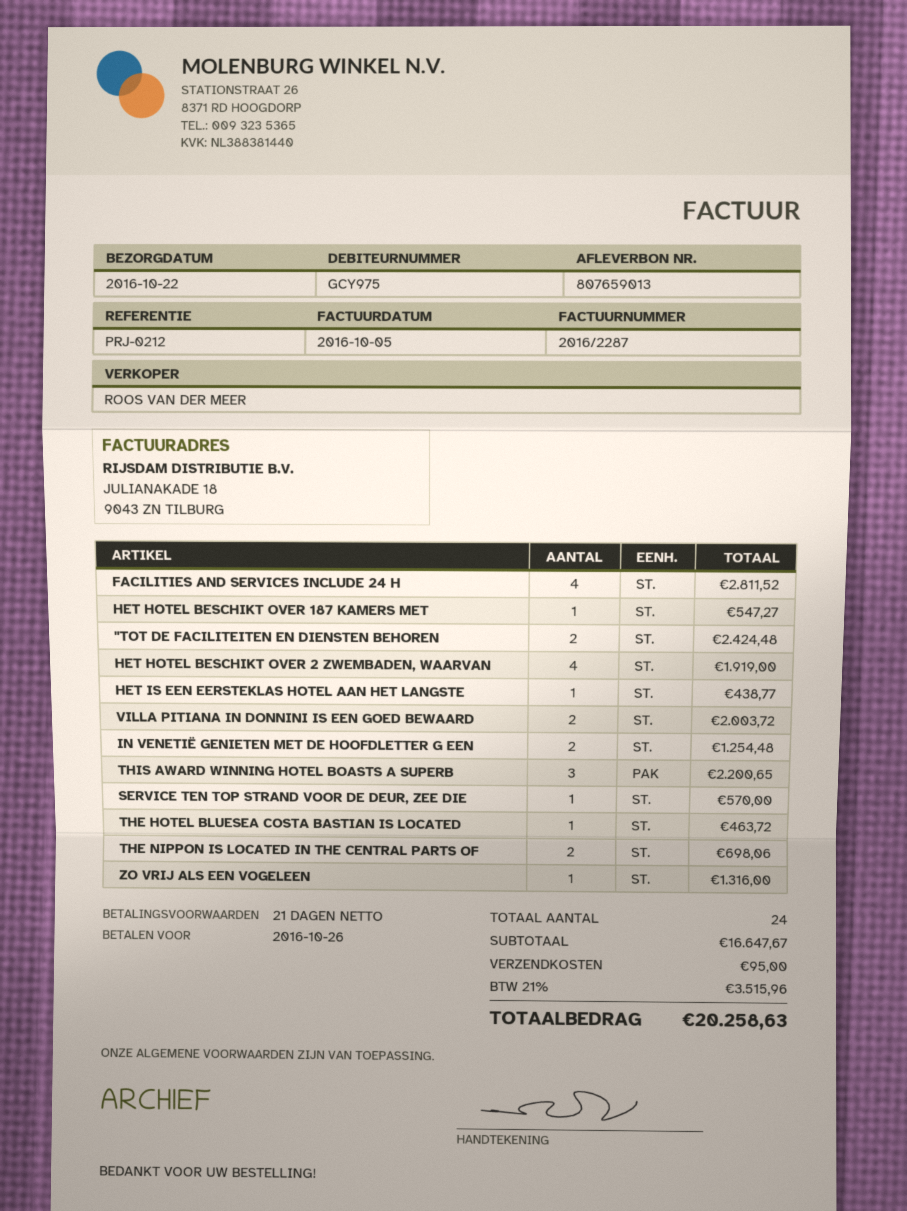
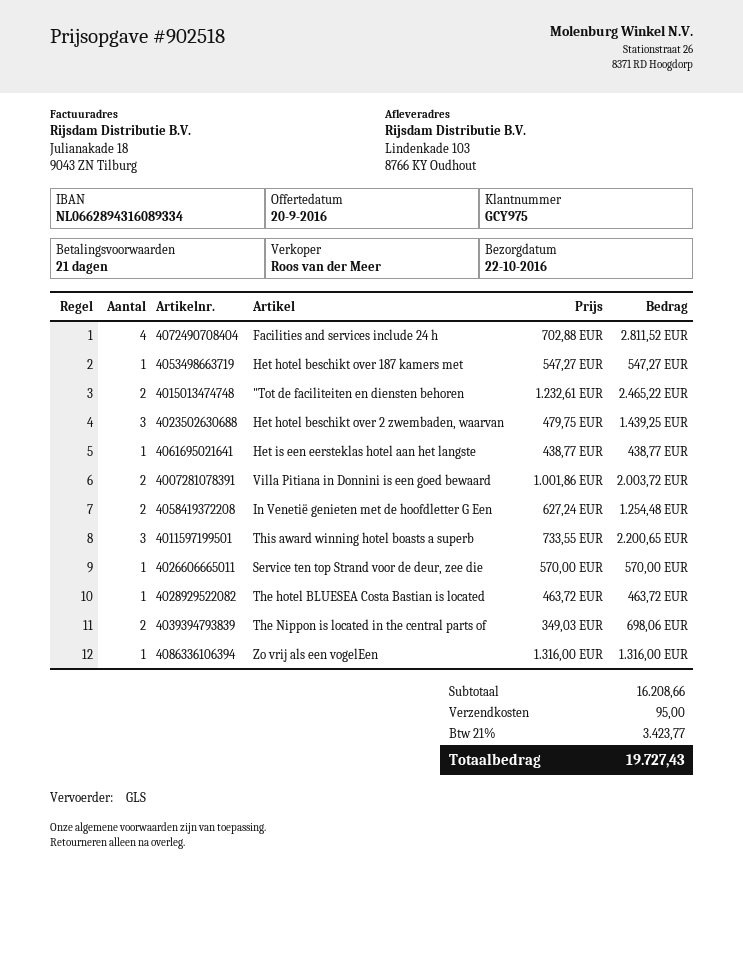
"TOT DE FACILITEITEN EN DIENSTEN BEHOREN: 2 for 2424.48 -> 2 for 2465.22
HET HOTEL BESCHIKT OVER 2 ZWEMBADEN, WAARVAN: 4 for 1919.00 -> 3 for 1439.25
subtotal: 16647.67 -> 16208.66
tax: 21% = 3515.96 -> 21% = 3423.77
total: 20258.63 -> 19727.43

